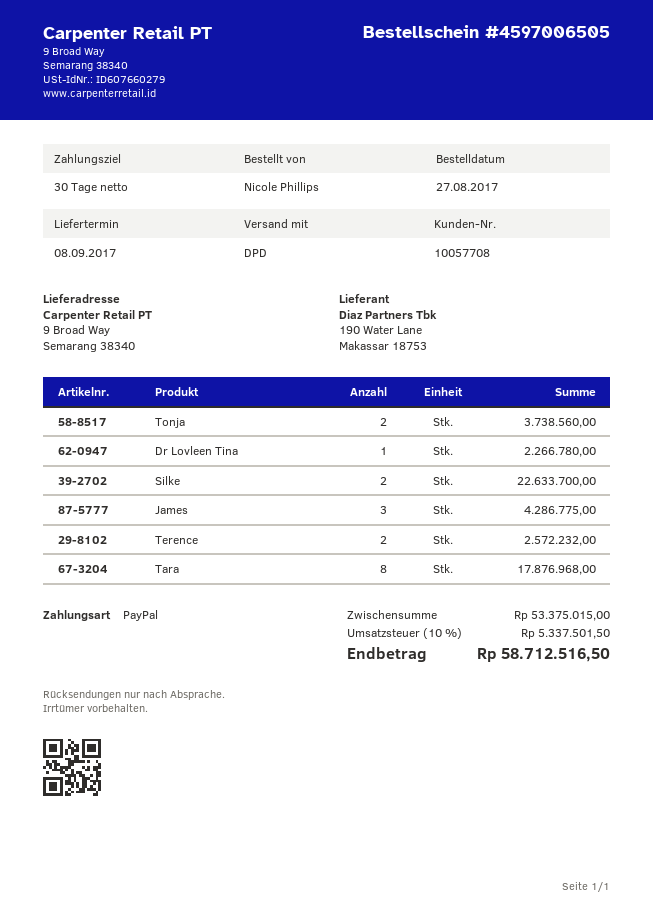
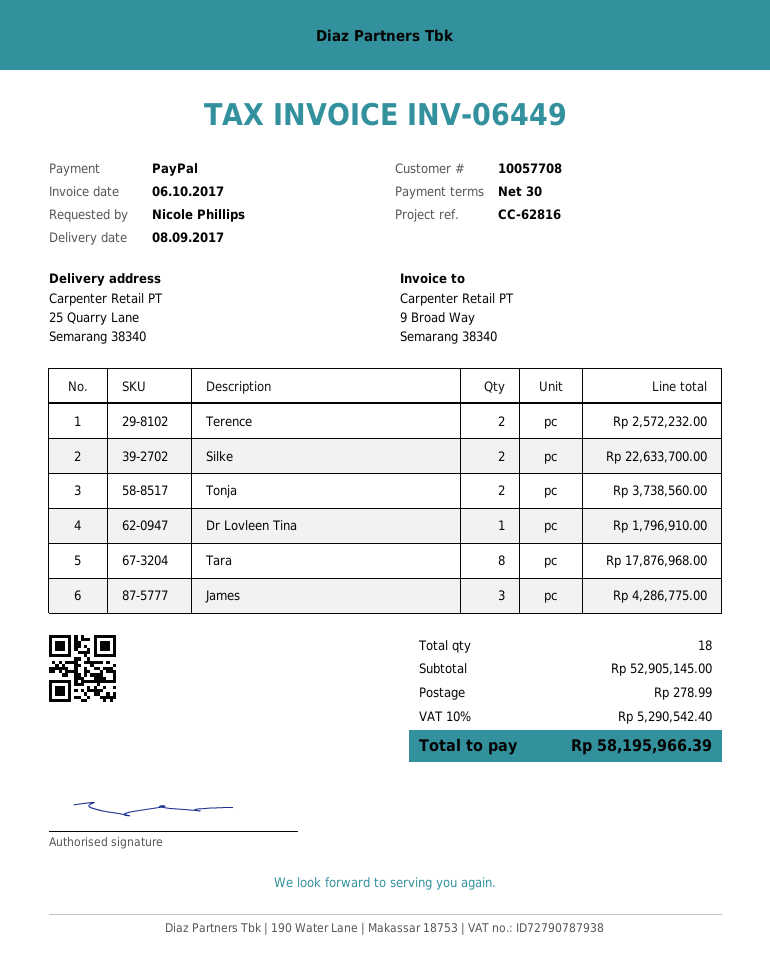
ship to: 9 Broad Way, Semarang 38340 -> 25 Quarry Lane, Semarang 38340
Dr Lovleen Tina: 1 for 2266780.00 -> 1 for 1796910.00
subtotal: 53375015.00 -> 52905145.00
shipping: none -> 278.99
tax: 10% = 5337501.50 -> 10% = 5290542.40
total: 58712516.50 -> 58195966.39

